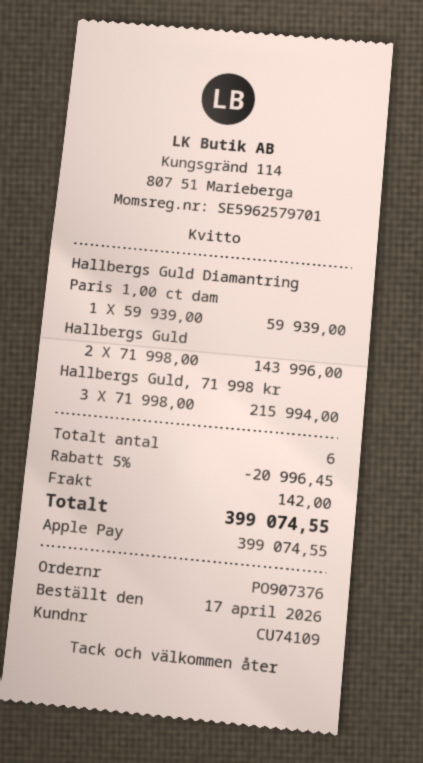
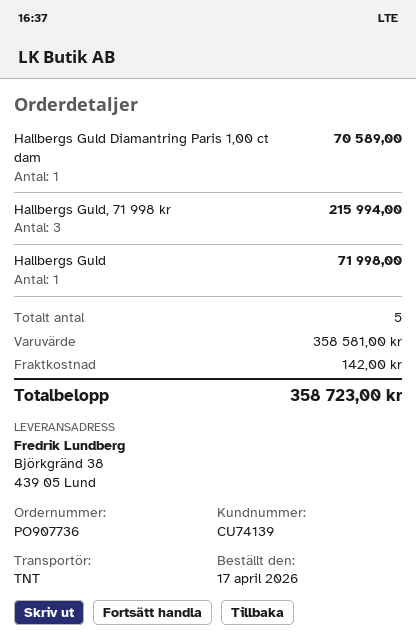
order number: PO907376 -> PO907736
customer number: CU74109 -> CU74139
Hallbergs Guld Diamantring Paris 1,00 ct dam: 1 for 59939.00 -> 1 for 70589.00
Hallbergs Guld: 2 for 143996.00 -> 1 for 71998.00
total quantity: 6 -> 5
discount: 5% = 20996.45 -> none
total: 399074.55 -> 358723.00

